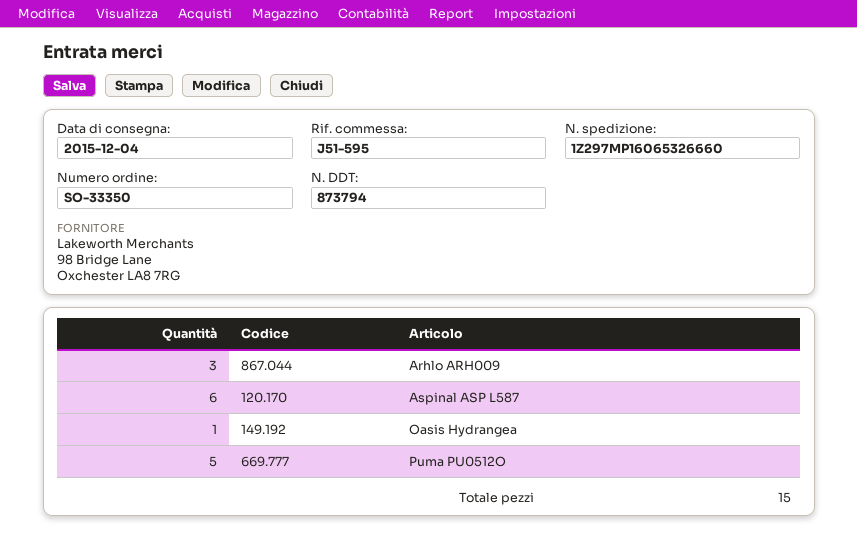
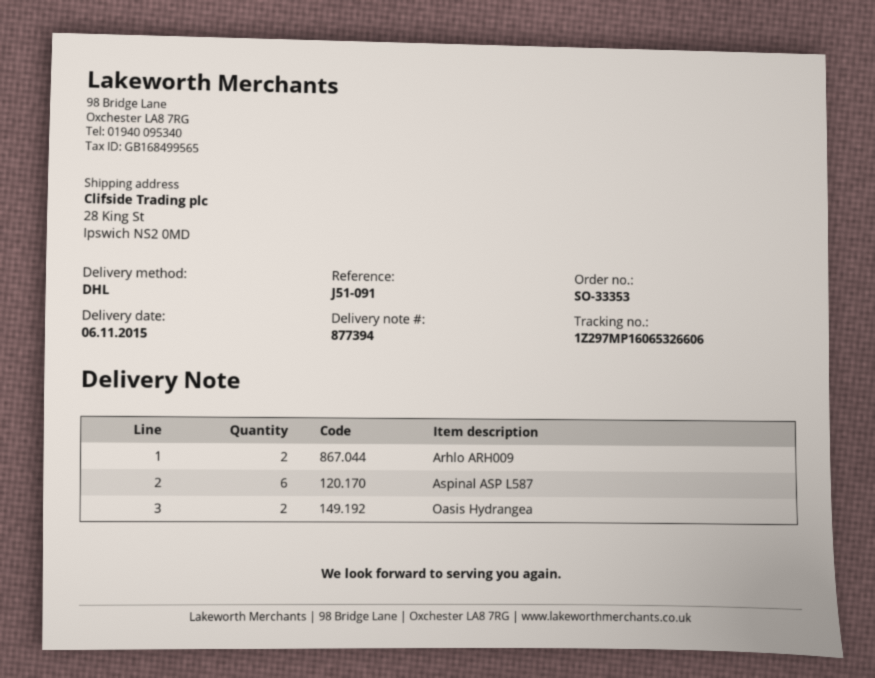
order number: SO-33350 -> SO-33353
delivery note number: 873794 -> 877394
delivery date: 2015-12-04 -> 2015-11-06
reference: J51-595 -> J51-091
tracking number: 1Z297MP16065326660 -> 1Z297MP16065326606
Arhlo ARH009: 3 -> 2
Oasis Hydrangea: 1 -> 2
Puma PU0512O: 5 -> none

